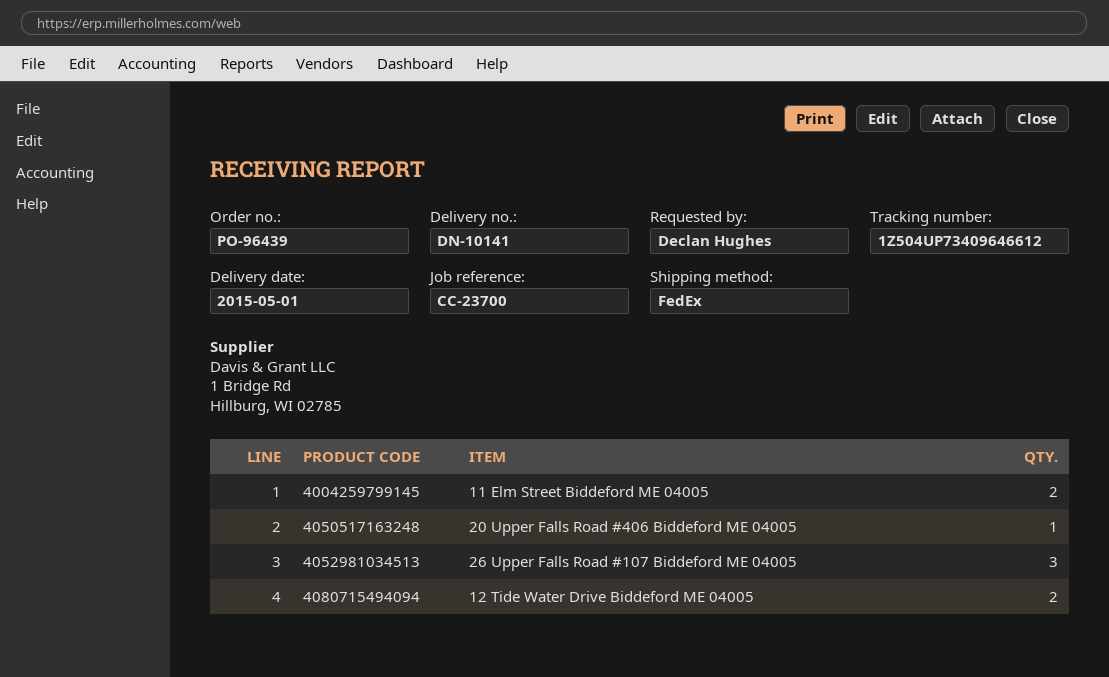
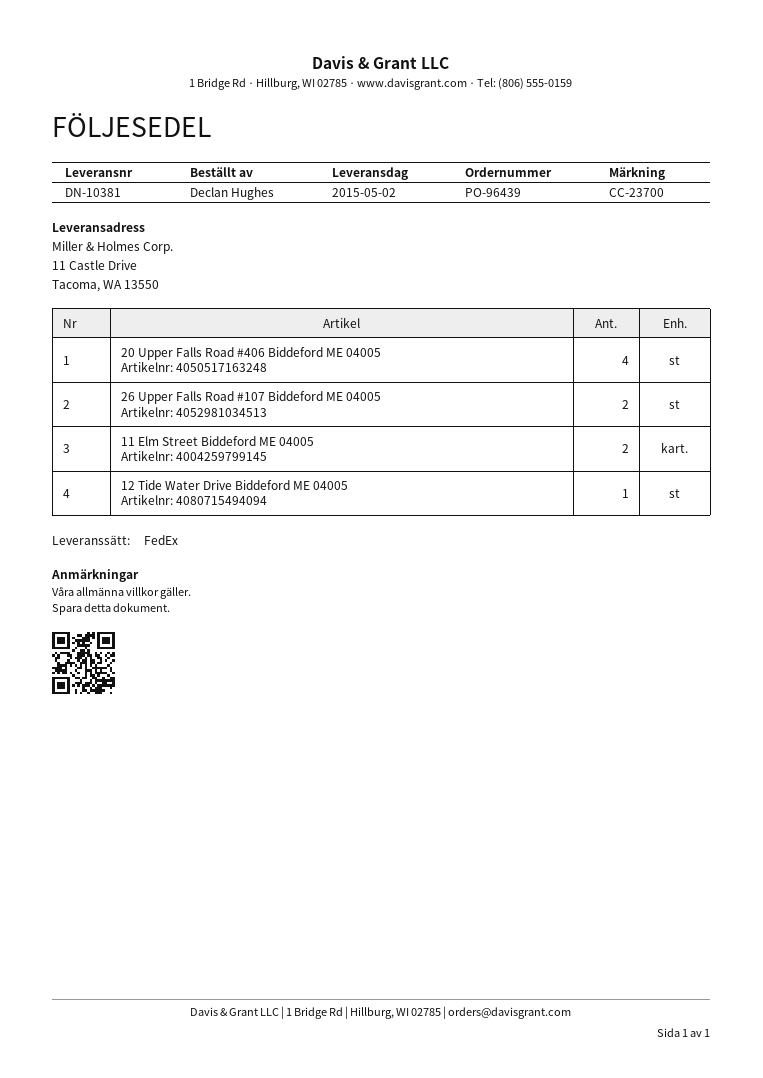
delivery note number: DN-10141 -> DN-10381
delivery date: 2015-05-01 -> 2015-05-02
20 Upper Falls Road #406 Biddeford ME 04005: 1 -> 4
26 Upper Falls Road #107 Biddeford ME 04005: 3 -> 2
12 Tide Water Drive Biddeford ME 04005: 2 -> 1

